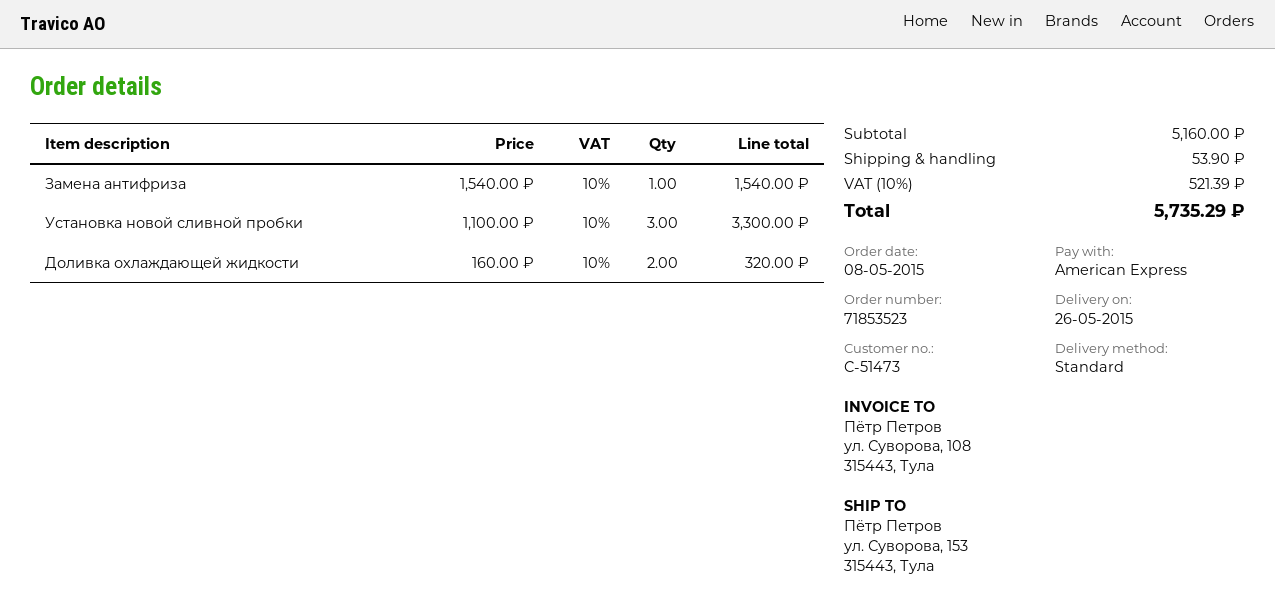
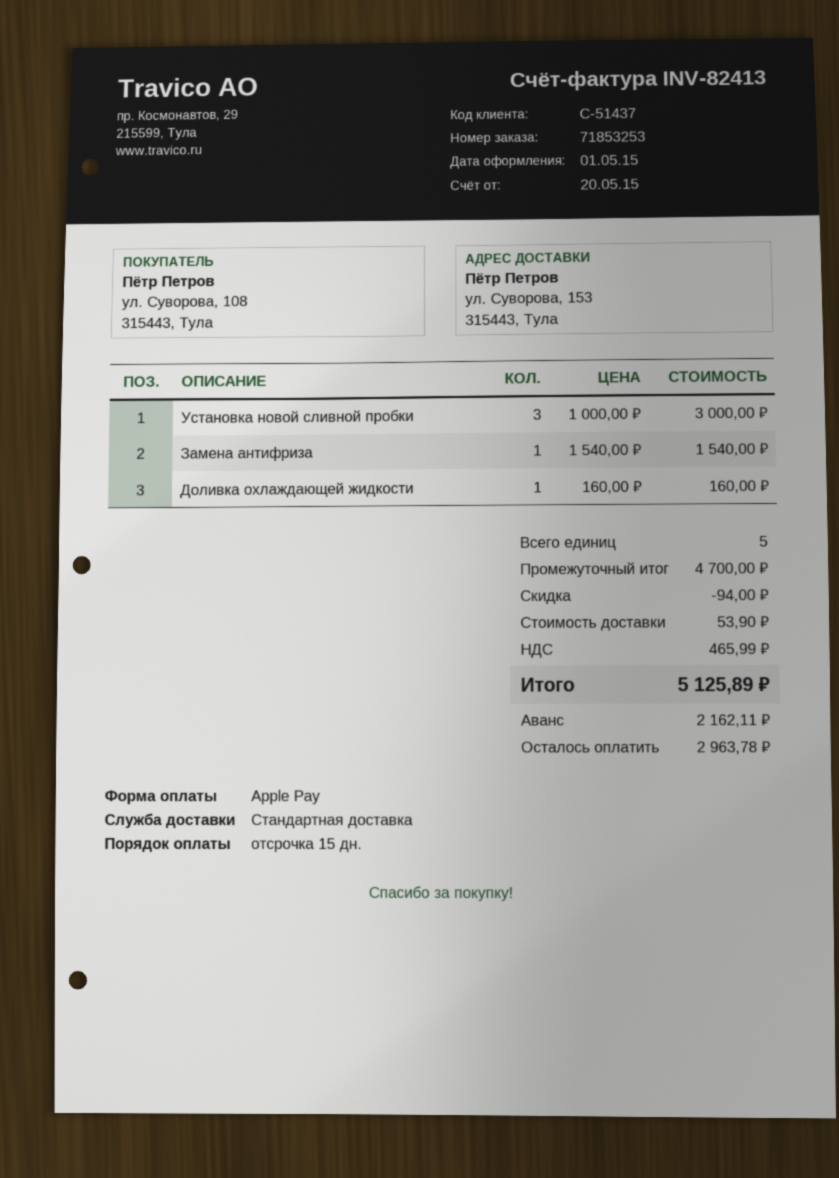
order number: 71853523 -> 71853253
order date: 2015-05-08 -> 2015-05-01
customer number: C-51473 -> C-51437
payment method: American Express -> Apple Pay
Установка новой сливной пробки: 3 x 1100.00 = 3300.00 -> 3 x 1000.00 = 3000.00
Доливка охлаждающей жидкости: 2 x 160.00 = 320.00 -> 1 x 160.00 = 160.00
subtotal: 5160.00 -> 4700.00
discount: none -> 94.00
tax: 521.39 -> 465.99
total: 5735.29 -> 5125.89

